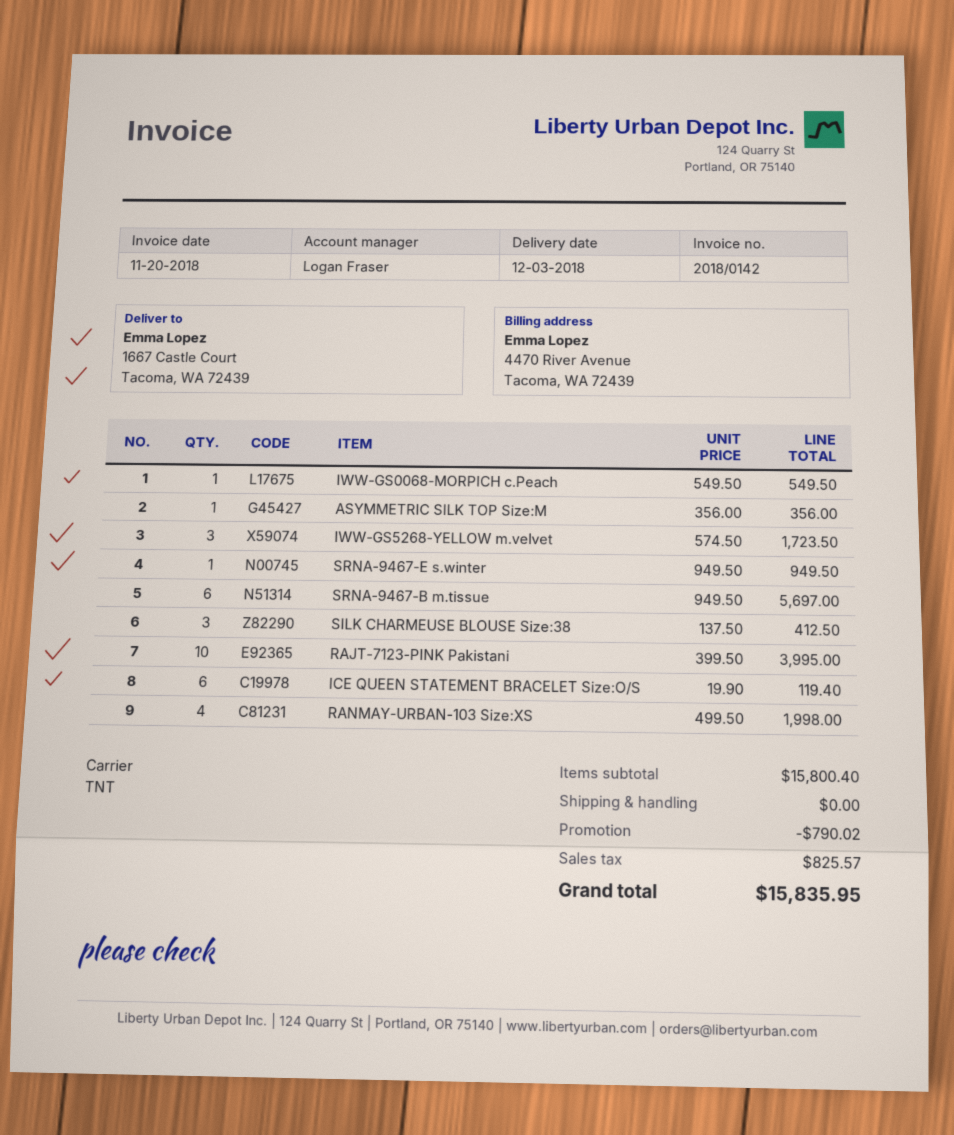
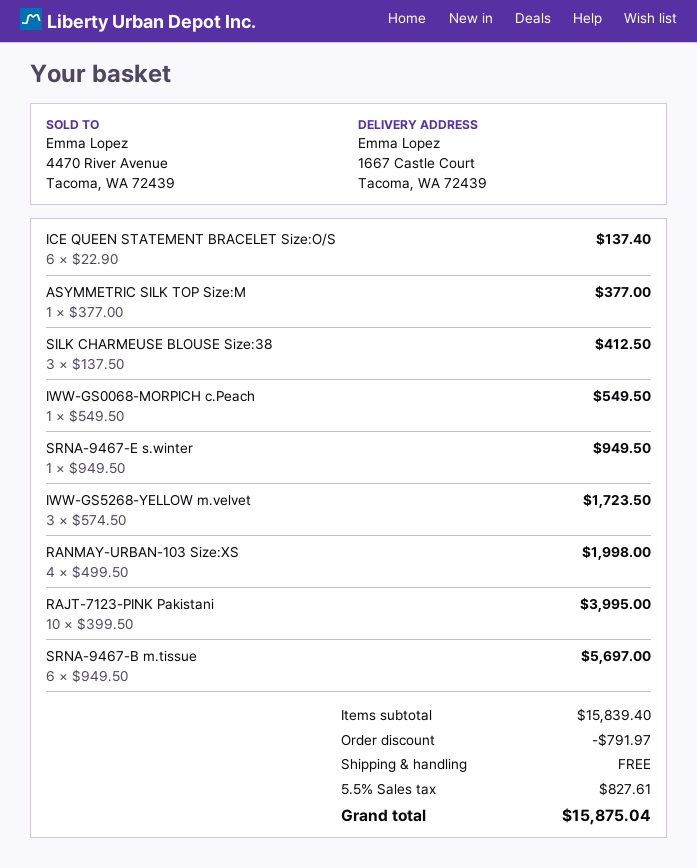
ASYMMETRIC SILK TOP Size:M: 1 x 356.00 = 356.00 -> 1 x 377.00 = 377.00
ICE QUEEN STATEMENT BRACELET Size:O/S: 6 x 19.90 = 119.40 -> 6 x 22.90 = 137.40
subtotal: 15800.40 -> 15839.40
discount: 790.02 -> 791.97
tax: 825.57 -> 827.61
total: 15835.95 -> 15875.04

